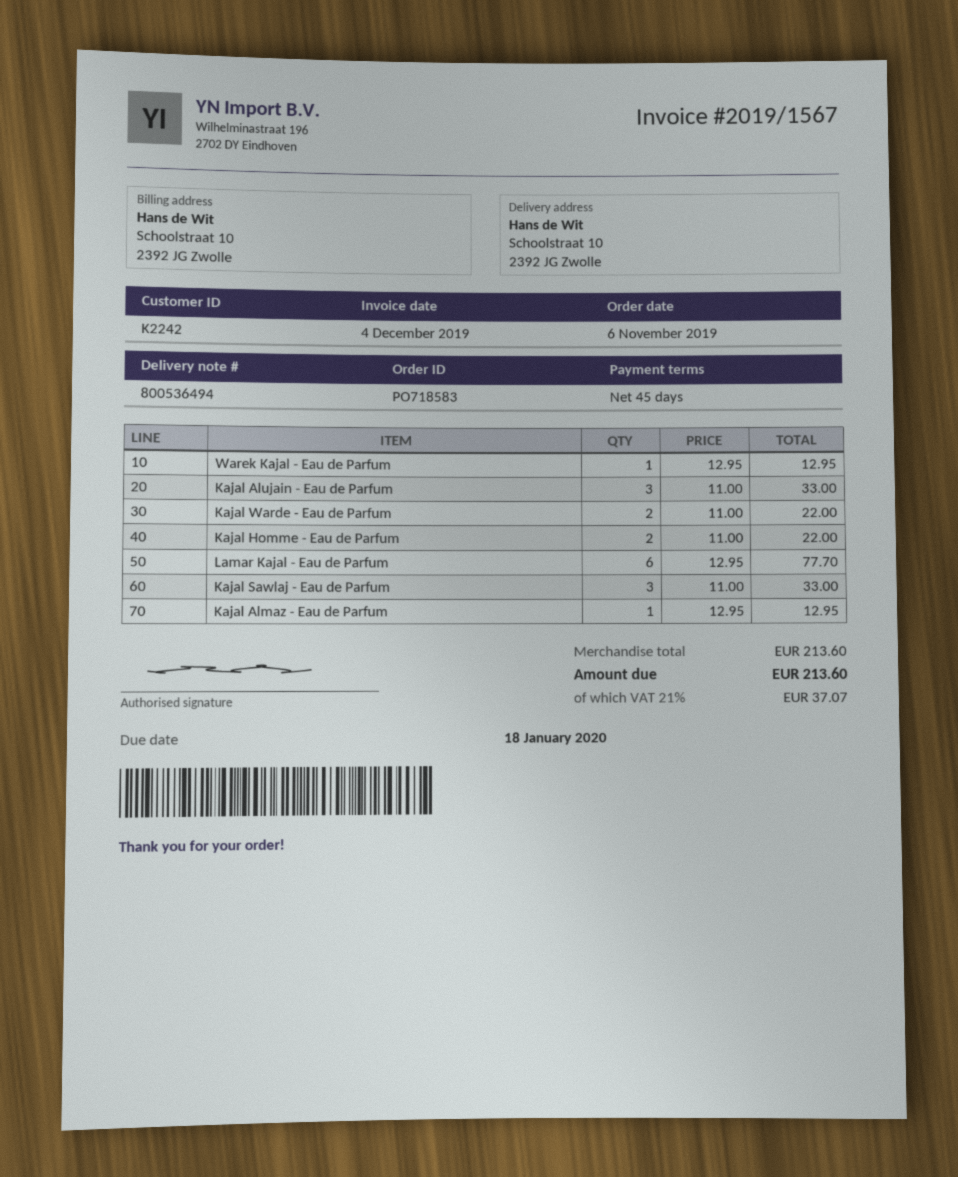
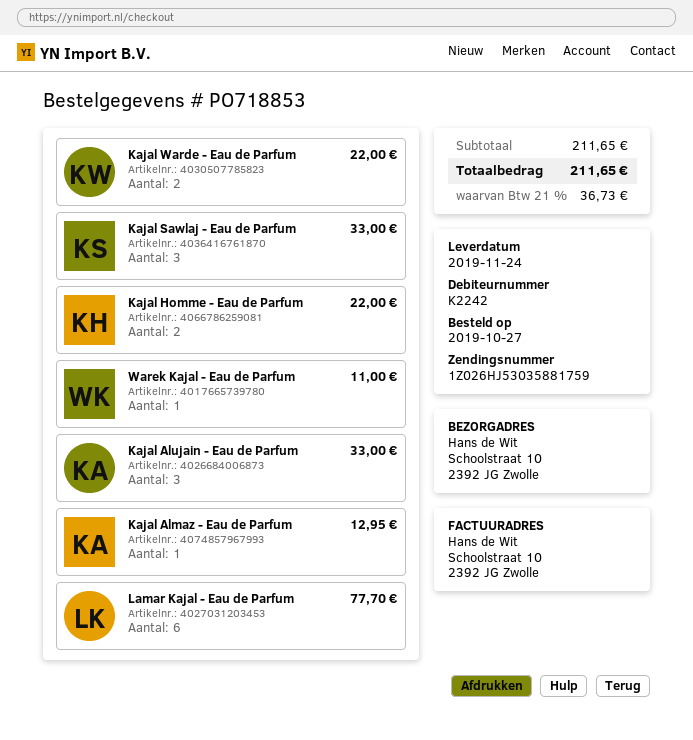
order number: PO718583 -> PO718853
order date: 2019-11-06 -> 2019-10-27
Warek Kajal - Eau de Parfum: 1 for 12.95 -> 1 for 11.00
subtotal: 213.60 -> 211.65
tax: 21% = 37.07 -> 21% = 36.73
total: 213.60 -> 211.65

